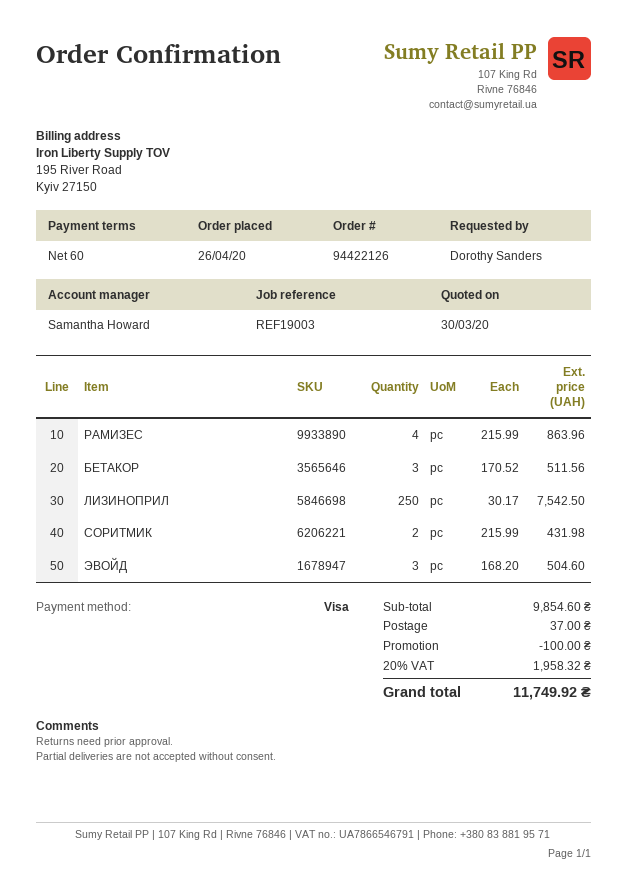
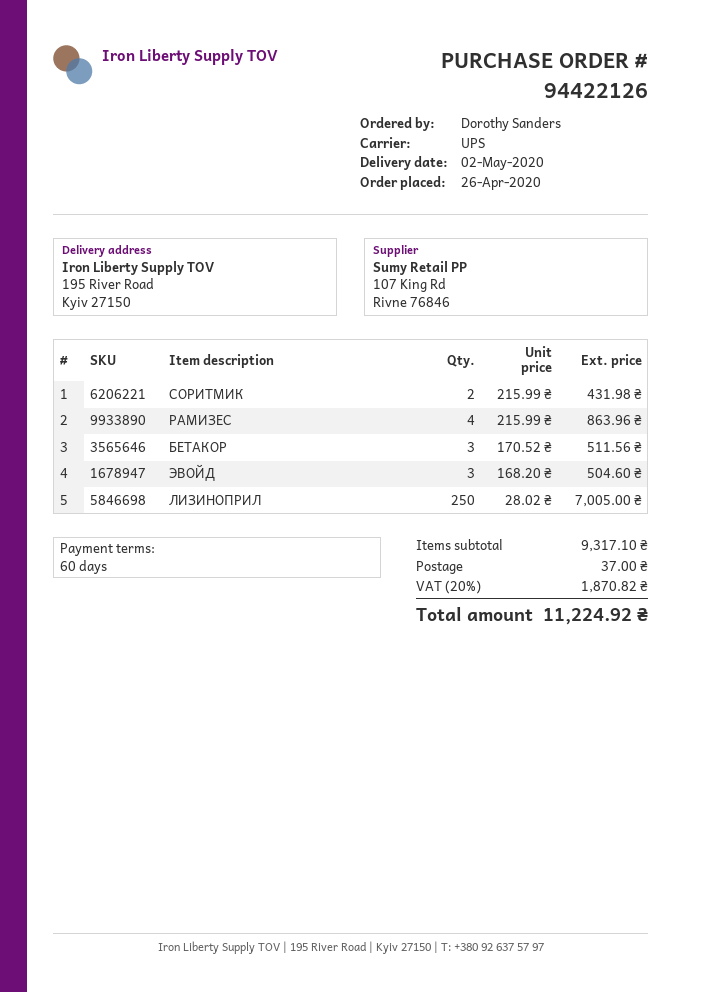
ЛИЗИНОПРИЛ: 250 x 30.17 = 7542.50 -> 250 x 28.02 = 7005.00
subtotal: 9854.60 -> 9317.10
discount: 100.00 -> none
tax: 20% = 1958.32 -> 20% = 1870.82
total: 11749.92 -> 11224.92

